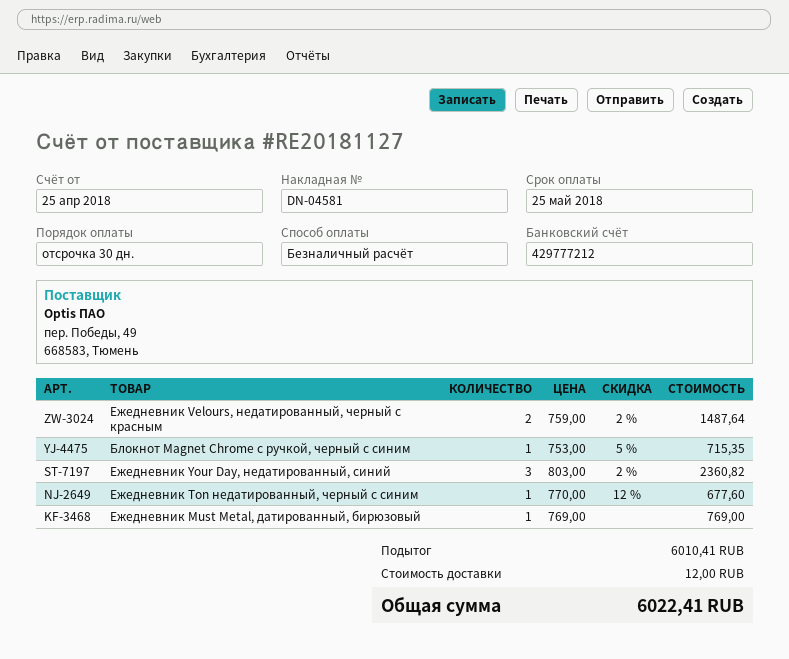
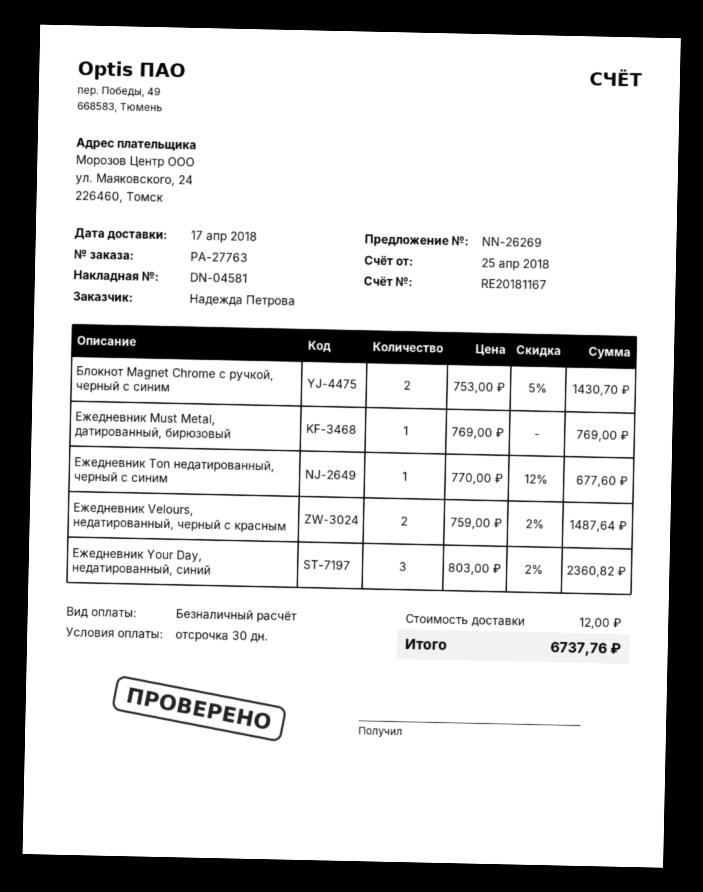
invoice number: RE20181127 -> RE20181167
Блокнот Magnet Chrome с ручкой, черный с синим: 1 x 753.00 - 5% = 715.35 -> 2 x 753.00 - 5% = 1430.70
total: 6022.41 -> 6737.76

